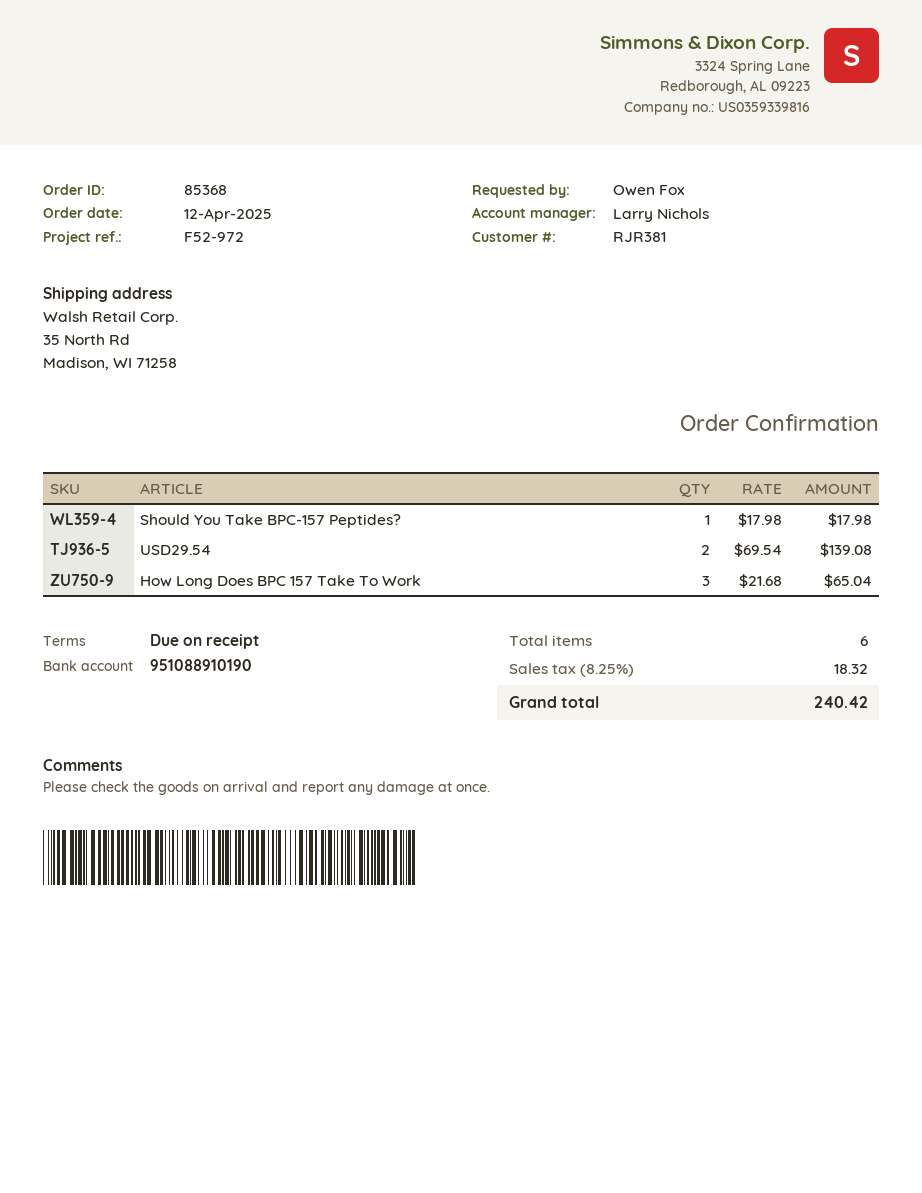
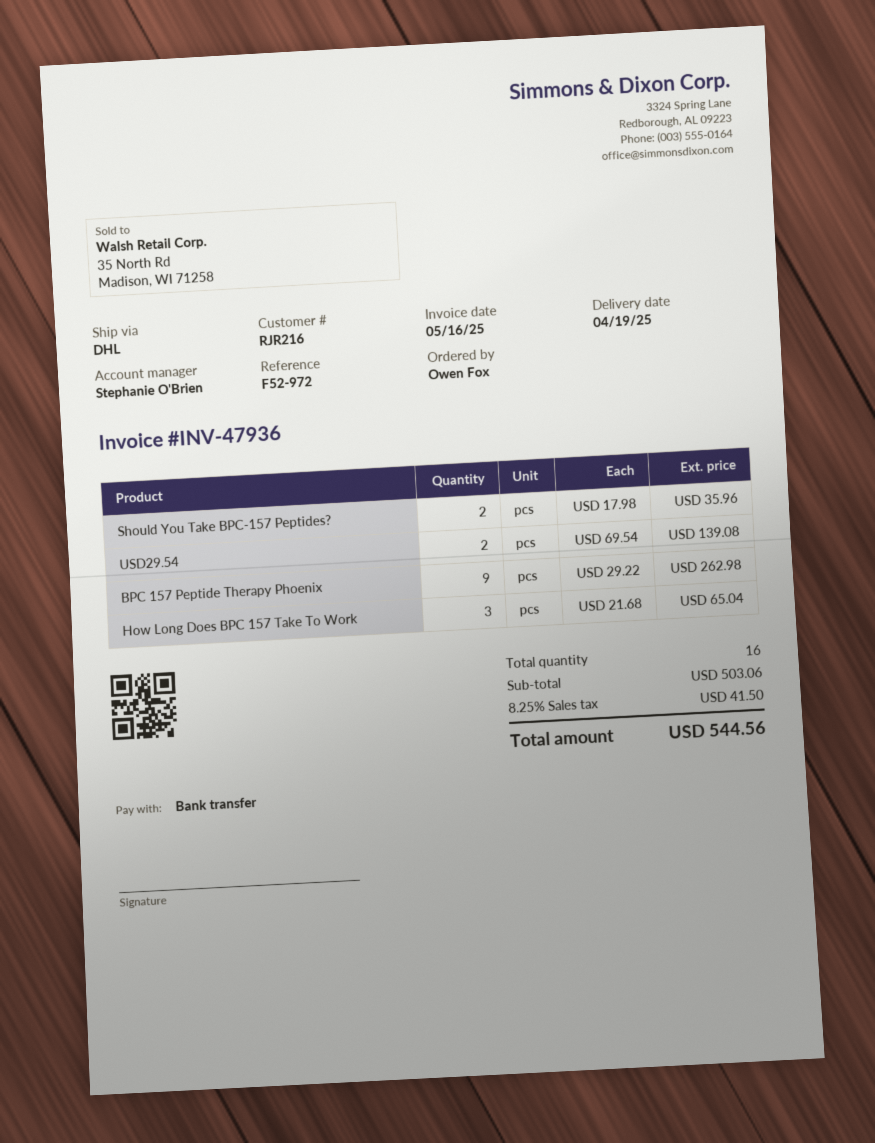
customer number: RJR381 -> RJR216
sales rep: Larry Nichols -> Stephanie O'Brien
Should You Take BPC-157 Peptides?: 1 x 17.98 = 17.98 -> 2 x 17.98 = 35.96
BPC 157 Peptide Therapy Phoenix: none -> 9 x 29.22 = 262.98
total quantity: 6 -> 16
tax: 8.25% = 18.32 -> 8.25% = 41.50
total: 240.42 -> 544.56

